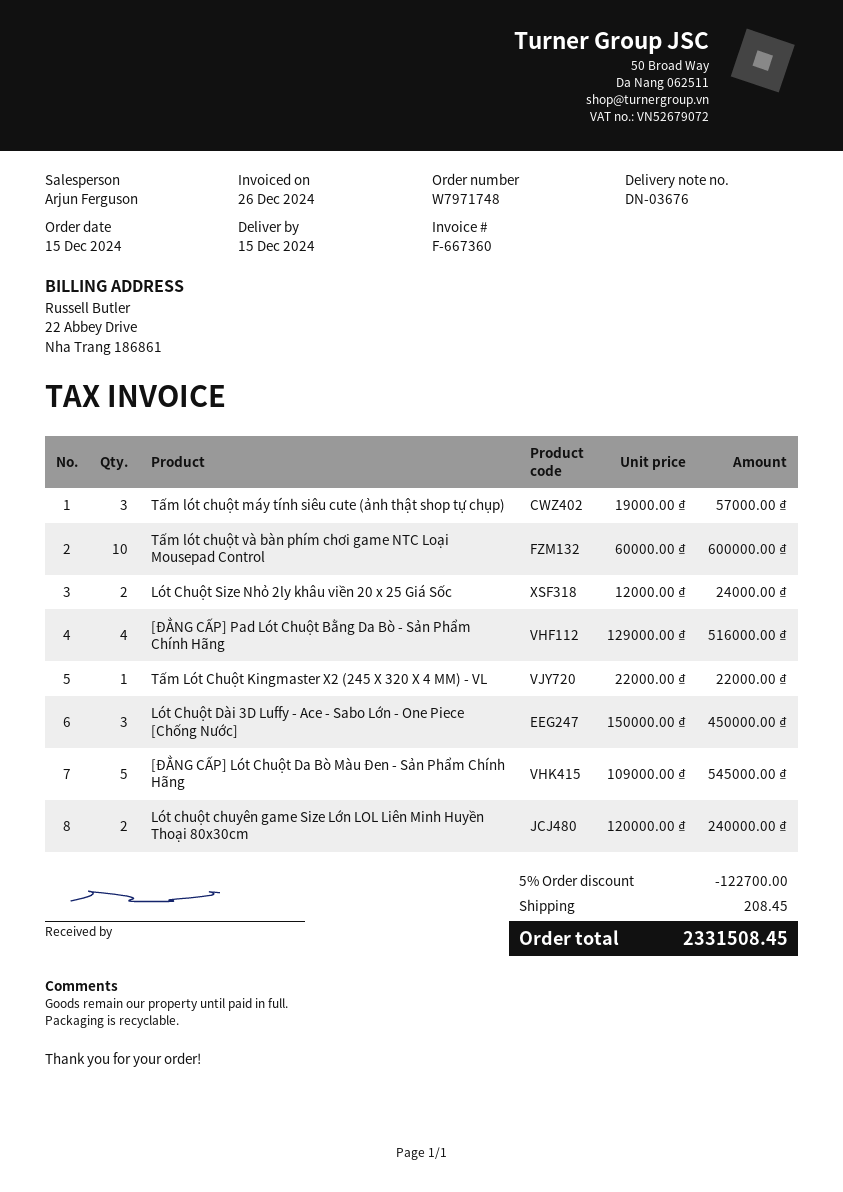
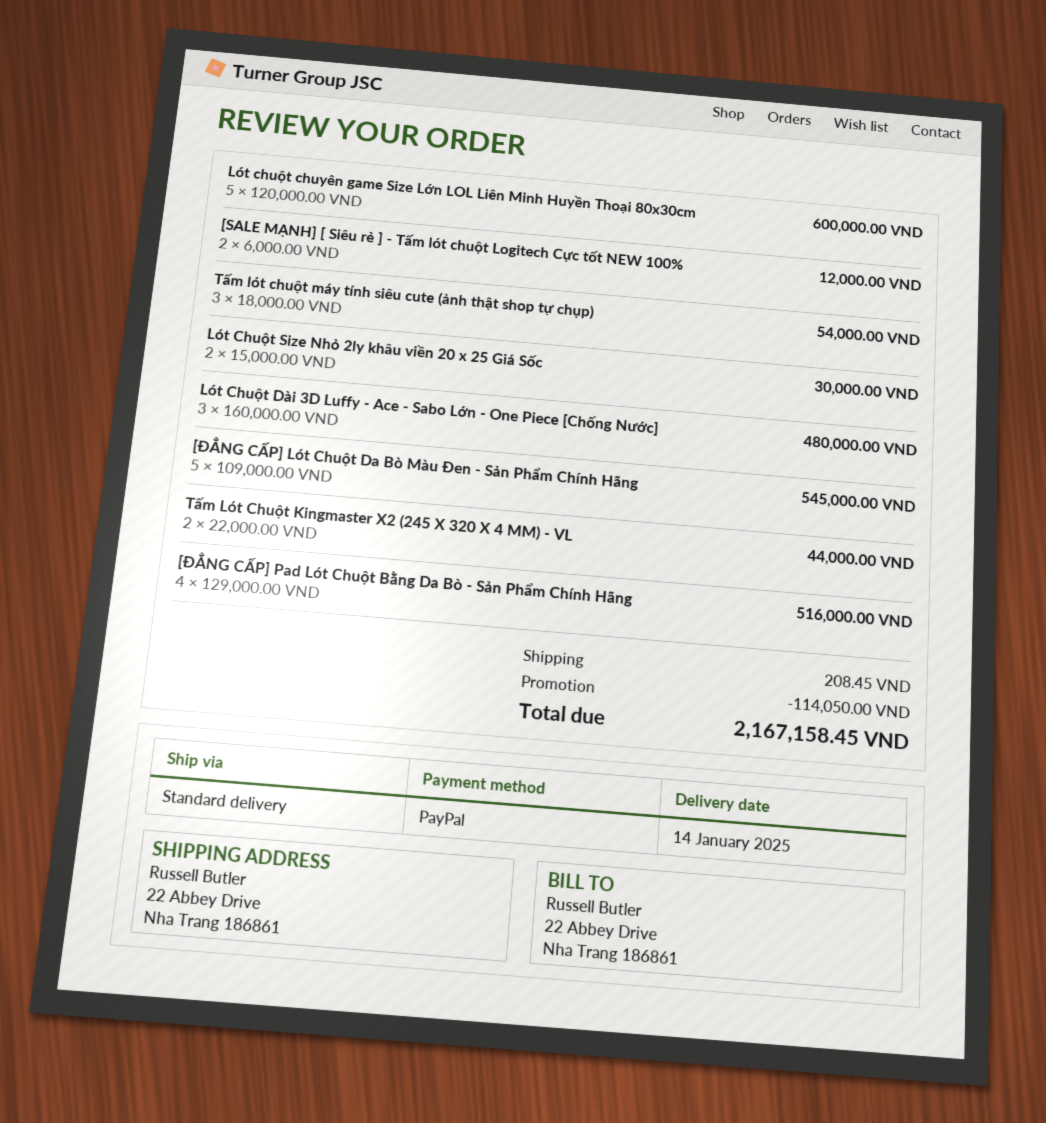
delivery date: 2024-12-15 -> 2025-01-14
Tấm lót chuột máy tính siêu cute (ảnh thật shop tự chụp): 3 x 19000.00 = 57000.00 -> 3 x 18000.00 = 54000.00
Tấm lót chuột và bàn phím chơi game NTC Loại Mousepad Control: 10 x 60000.00 = 600000.00 -> none
Lót Chuột Size Nhỏ 2ly khâu viền 20 x 25 Giá Sốc: 2 x 12000.00 = 24000.00 -> 2 x 15000.00 = 30000.00
Tấm Lót Chuột Kingmaster X2 (245 X 320 X 4 MM) - VL: 1 x 22000.00 = 22000.00 -> 2 x 22000.00 = 44000.00
Lót Chuột Dài 3D Luffy - Ace - Sabo Lớn - One Piece [Chống Nước]: 3 x 150000.00 = 450000.00 -> 3 x 160000.00 = 480000.00
Lót chuột chuyên game Size Lớn LOL Liên Minh Huyền Thoại 80x30cm: 2 x 120000.00 = 240000.00 -> 5 x 120000.00 = 600000.00
[SALE MẠNH] [ Siêu rẻ ] - Tấm lót chuột Logitech Cực tốt NEW 100%: none -> 2 x 6000.00 = 12000.00
discount: 122700.00 -> 114050.00
total: 2331508.45 -> 2167158.45

